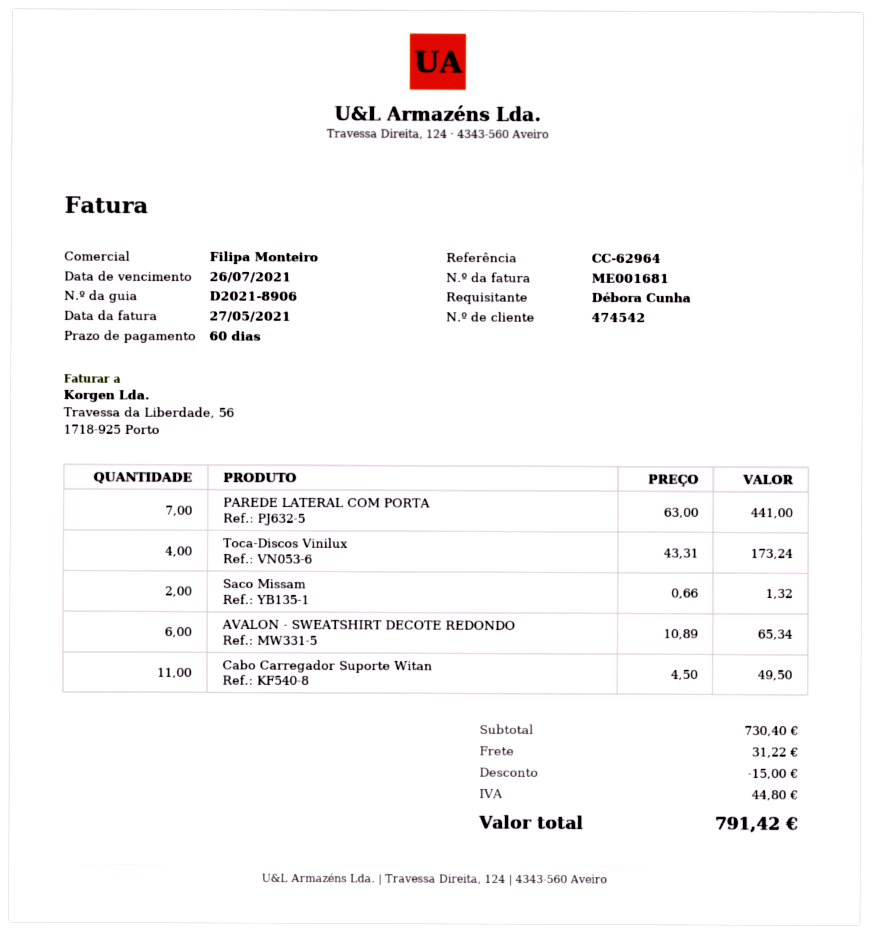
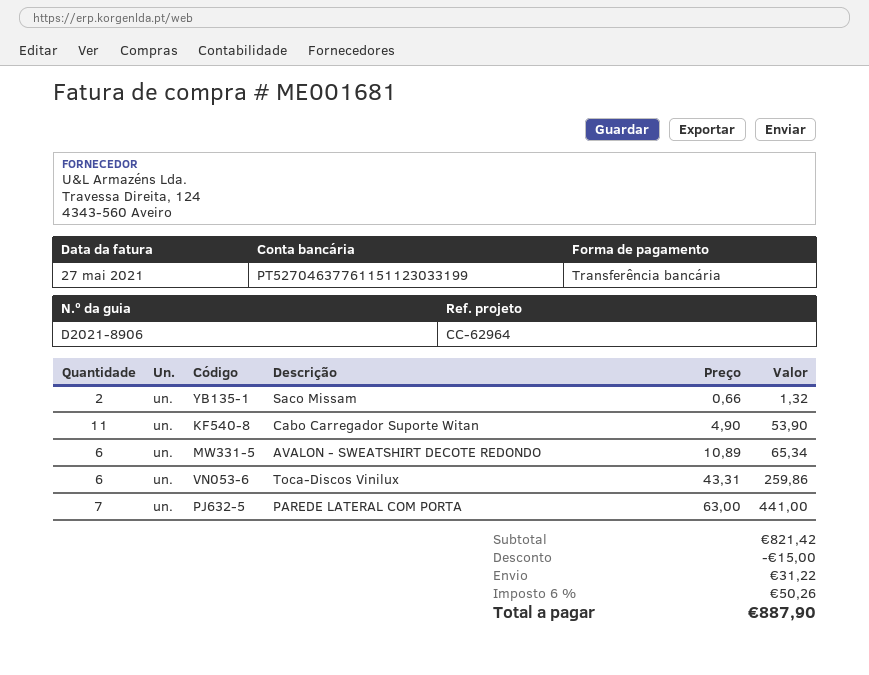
Toca-Discos Vinilux: 4 x 43.31 = 173.24 -> 6 x 43.31 = 259.86
Cabo Carregador Suporte Witan: 11 x 4.50 = 49.50 -> 11 x 4.90 = 53.90
subtotal: 730.40 -> 821.42
tax: 44.80 -> 50.26
total: 791.42 -> 887.90

